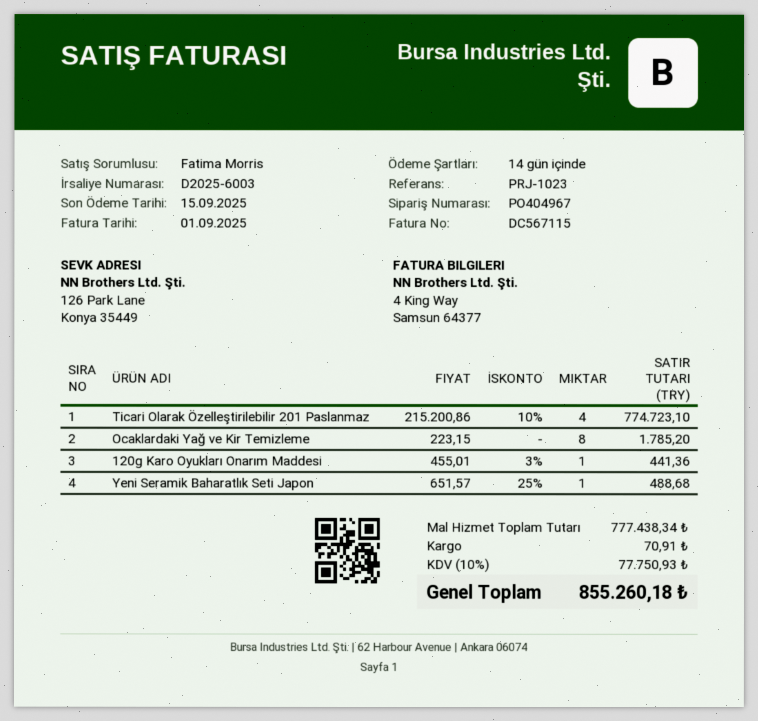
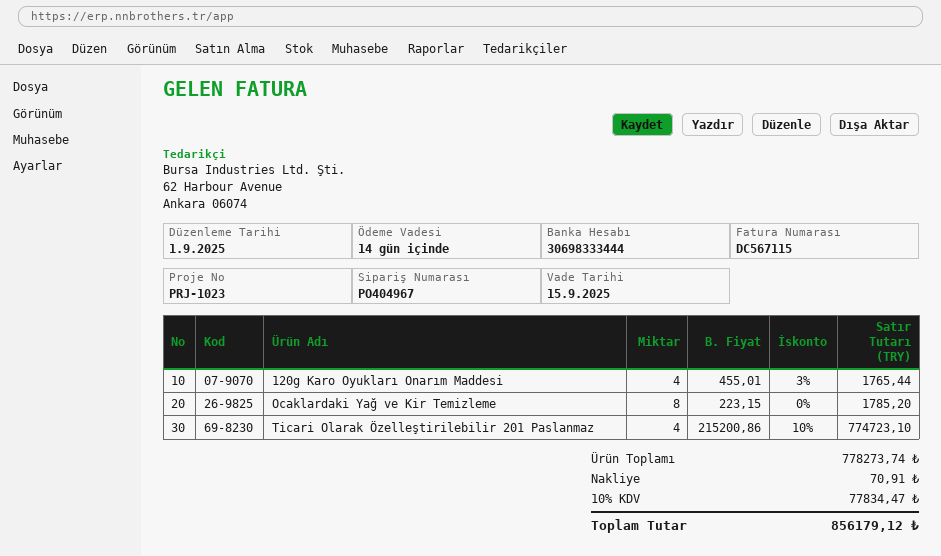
120g Karo Oyukları Onarım Maddesi: 1 x 455.01 - 3% = 441.36 -> 4 x 455.01 - 3% = 1765.44
Yeni Seramik Baharatlık Seti Japon: 1 x 651.57 - 25% = 488.68 -> none
subtotal: 777438.34 -> 778273.74
tax: 10% = 77750.93 -> 10% = 77834.47
total: 855260.18 -> 856179.12

